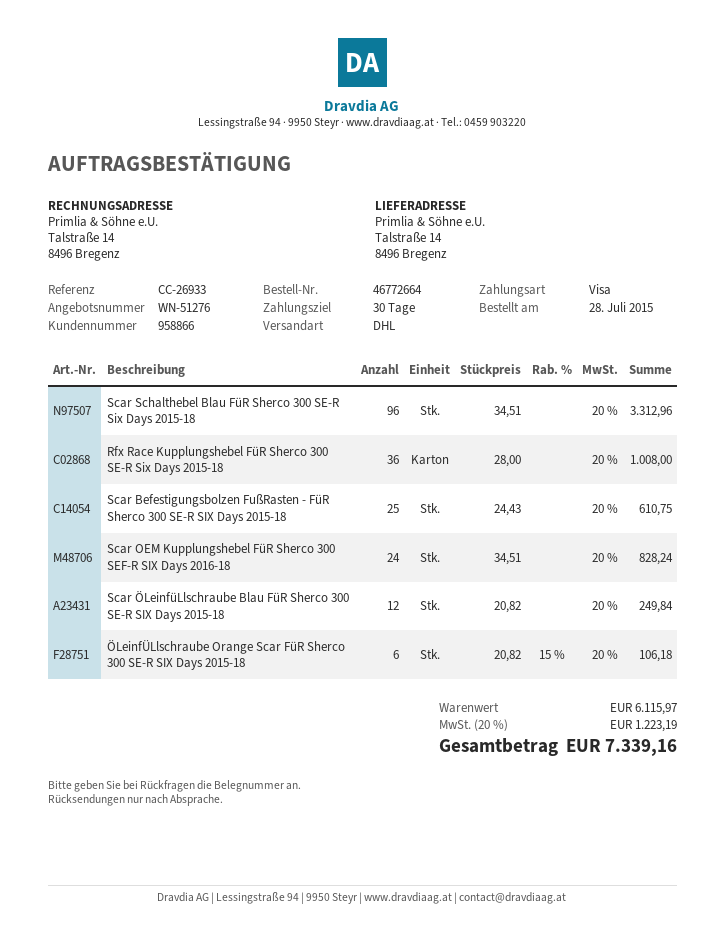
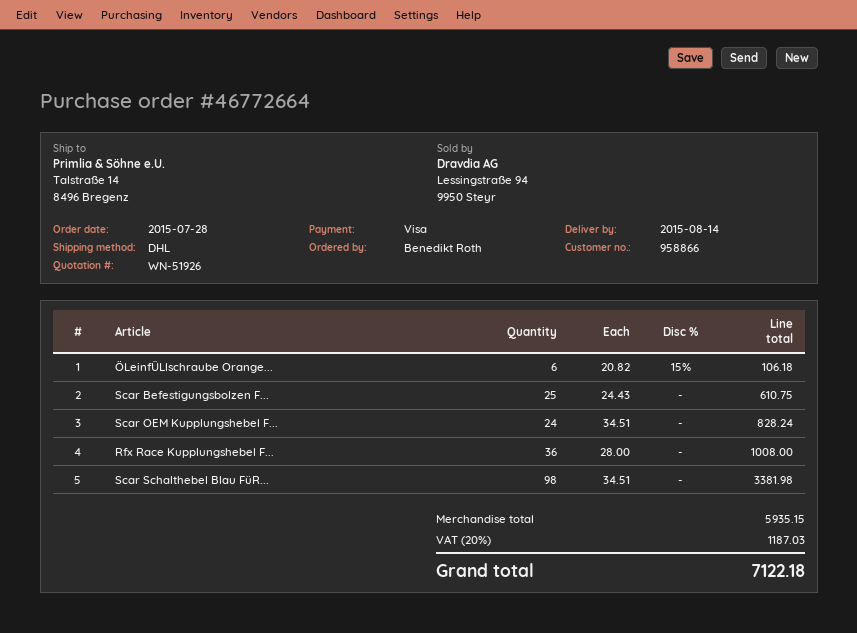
quote number: WN-51276 -> WN-51926
Scar Schalthebel Blau FüR Sherco 300 SE-R Six Days 2015-18: 96 x 34.51 = 3312.96 -> 98 x 34.51 = 3381.98
Scar ÖLeinfüLlschraube Blau FüR Sherco 300 SE-R SIX Days 2015-18: 12 x 20.82 = 249.84 -> none
subtotal: 6115.97 -> 5935.15
tax: 20% = 1223.19 -> 20% = 1187.03
total: 7339.16 -> 7122.18

